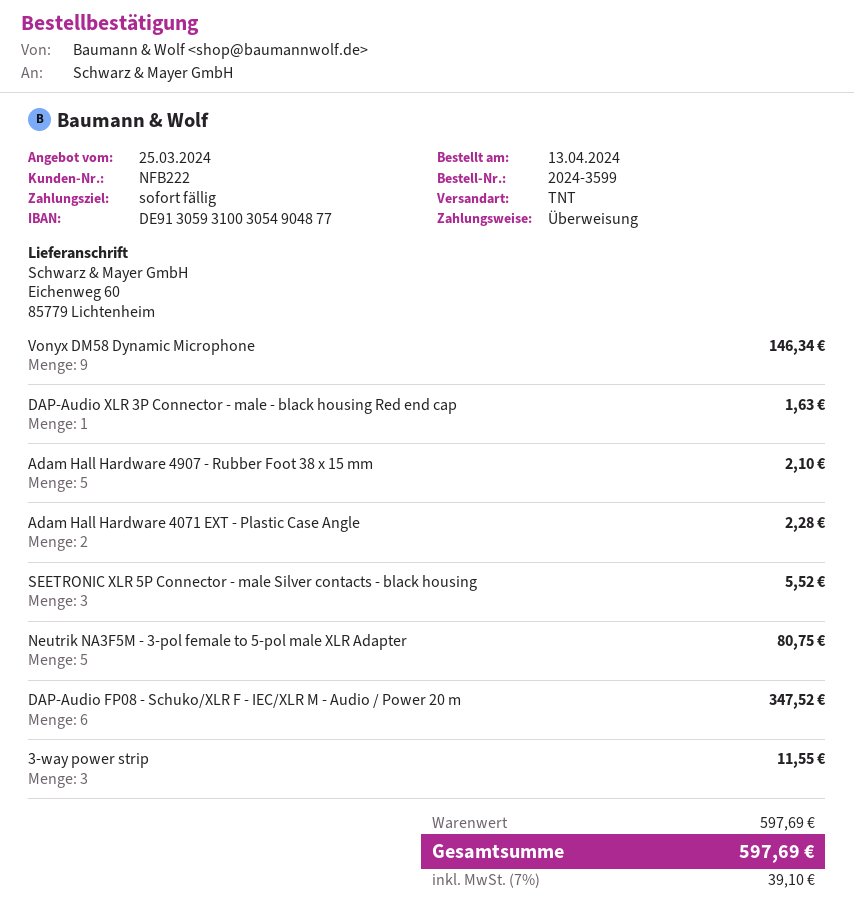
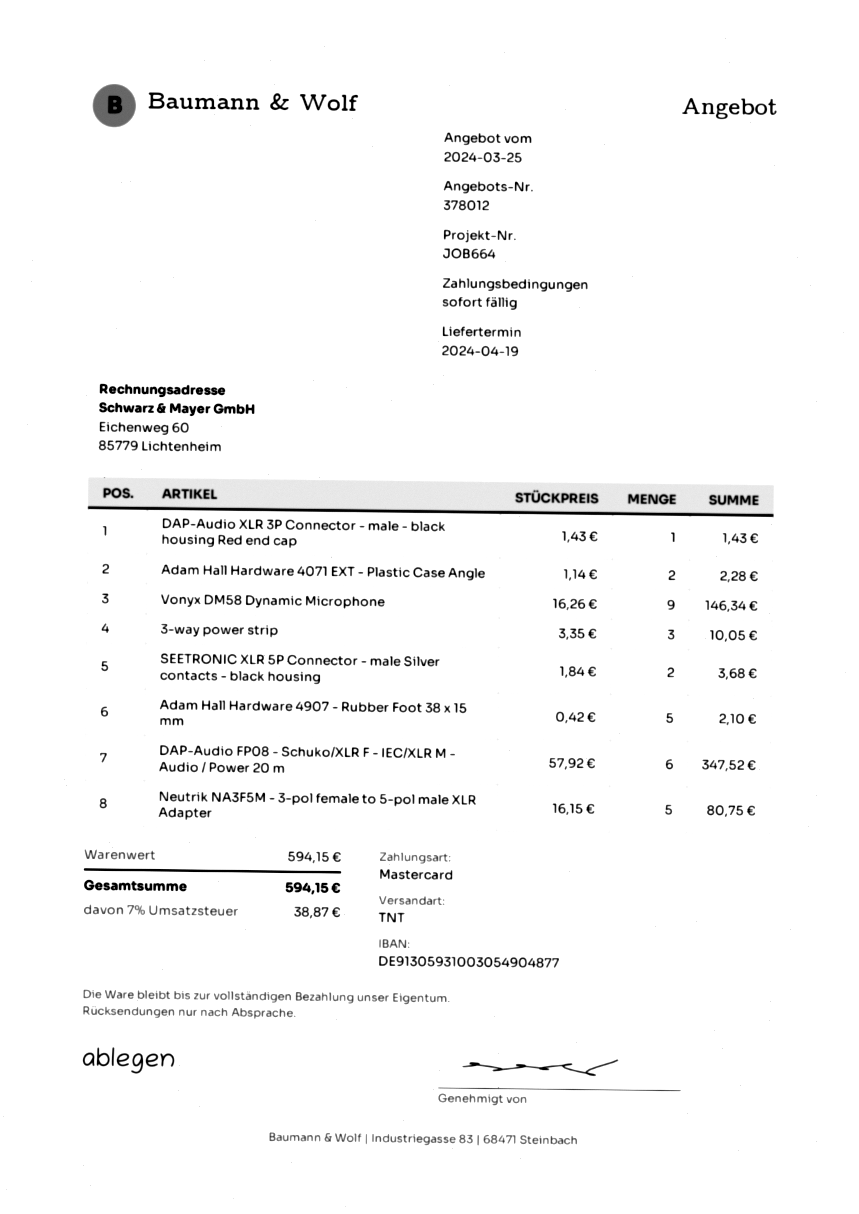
payment method: bank transfer -> Mastercard
DAP-Audio XLR 3P Connector - male - black housing Red end cap: 1 for 1.63 -> 1 for 1.43
SEETRONIC XLR 5P Connector - male Silver contacts - black housing: 3 for 5.52 -> 2 for 3.68
3-way power strip: 3 for 11.55 -> 3 for 10.05
subtotal: 597.69 -> 594.15
tax: 7% = 39.10 -> 7% = 38.87
total: 597.69 -> 594.15

